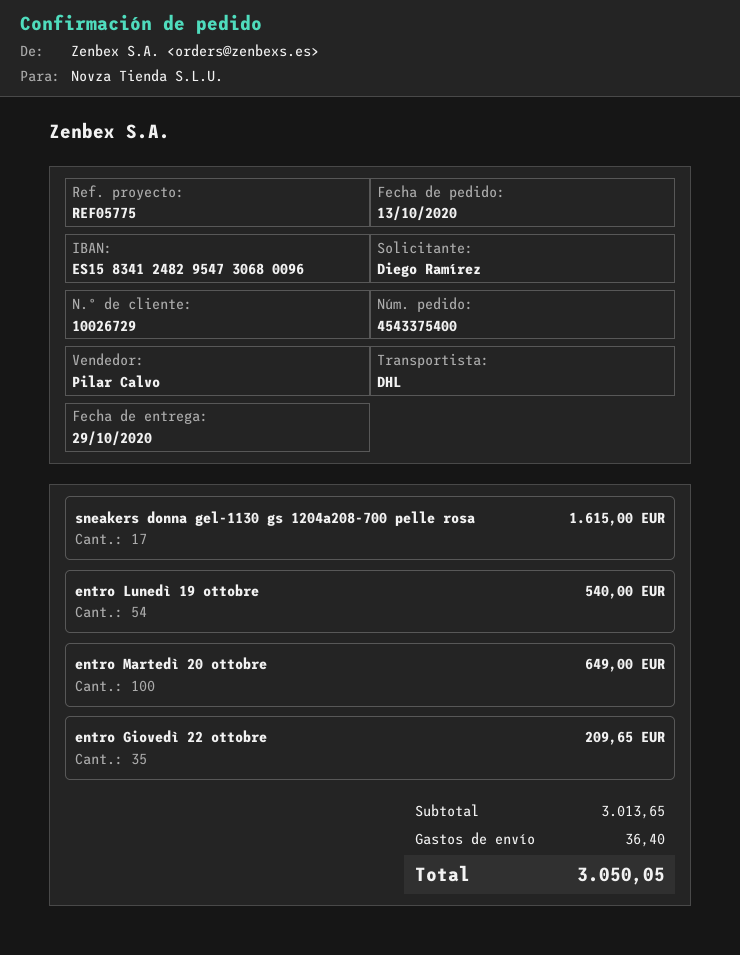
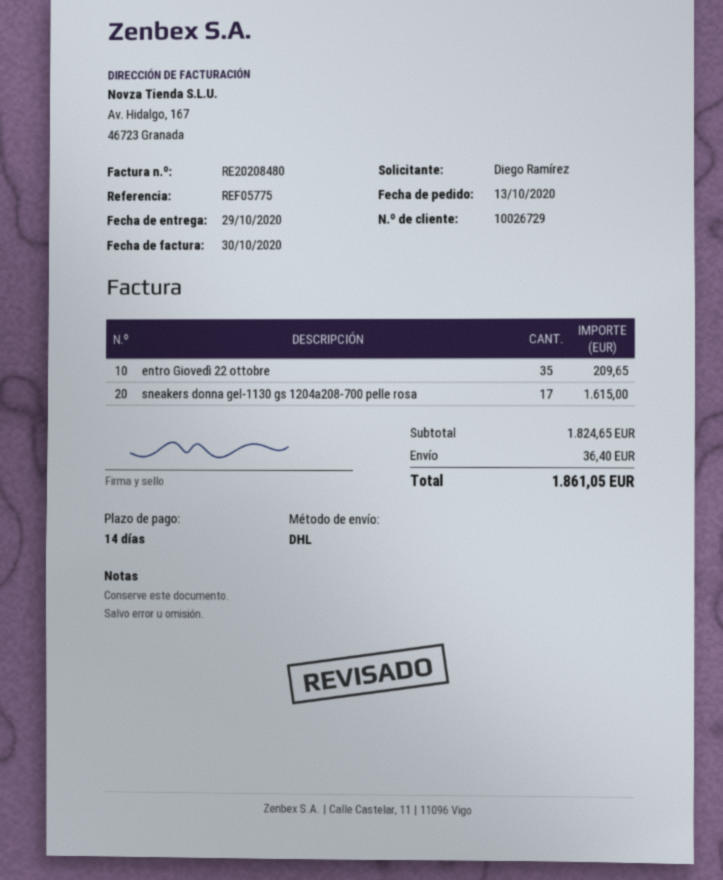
entro Lunedì 19 ottobre: 54 for 540.00 -> none
entro Martedì 20 ottobre: 100 for 649.00 -> none
subtotal: 3013.65 -> 1824.65
total: 3050.05 -> 1861.05

